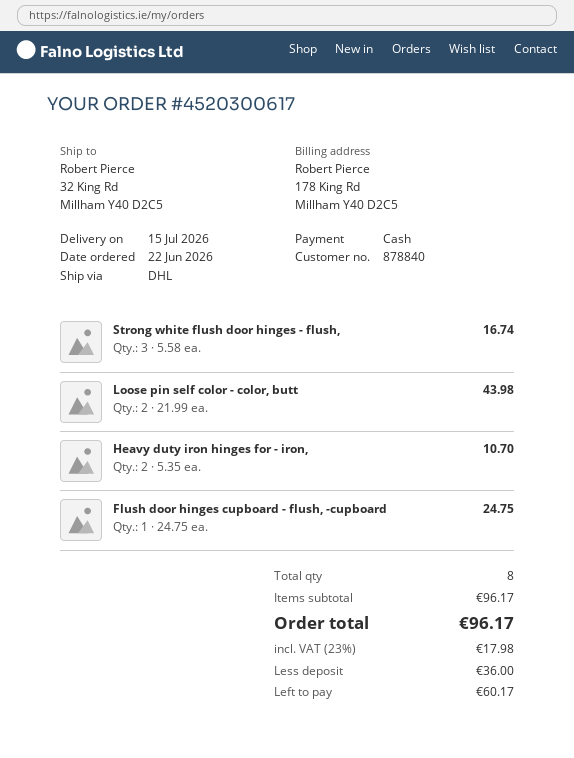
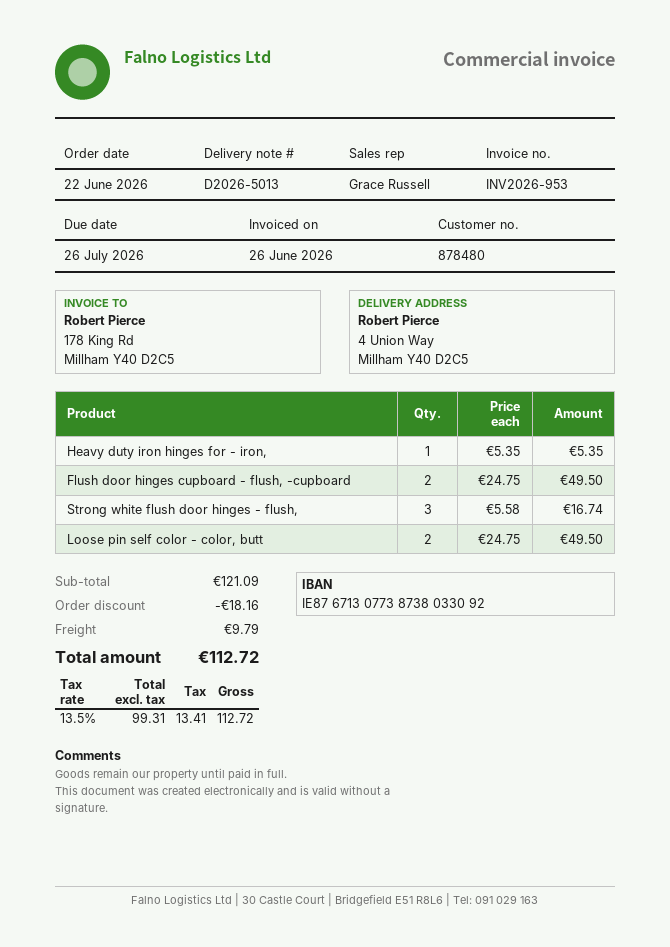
customer number: 878840 -> 878480
ship to: 32 King Rd, Millham Y40 D2C5 -> 4 Union Way, Millham Y40 D2C5
Loose pin self color - color, butt: 2 x 21.99 = 43.98 -> 2 x 24.75 = 49.50
Heavy duty iron hinges for - iron,: 2 x 5.35 = 10.70 -> 1 x 5.35 = 5.35
Flush door hinges cupboard - flush, -cupboard: 1 x 24.75 = 24.75 -> 2 x 24.75 = 49.50
subtotal: 96.17 -> 121.09
discount: none -> 18.16
shipping: none -> 9.79
tax: 23% = 17.98 -> 13.5% = 13.41
total: 96.17 -> 112.72

